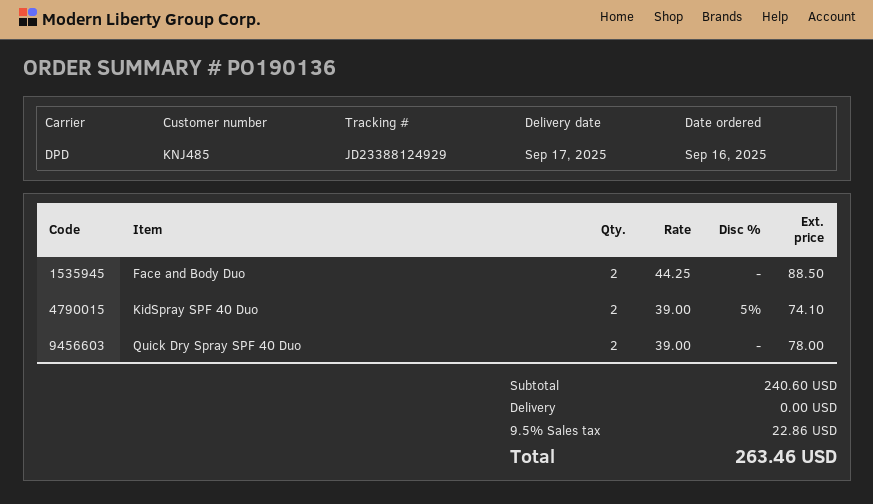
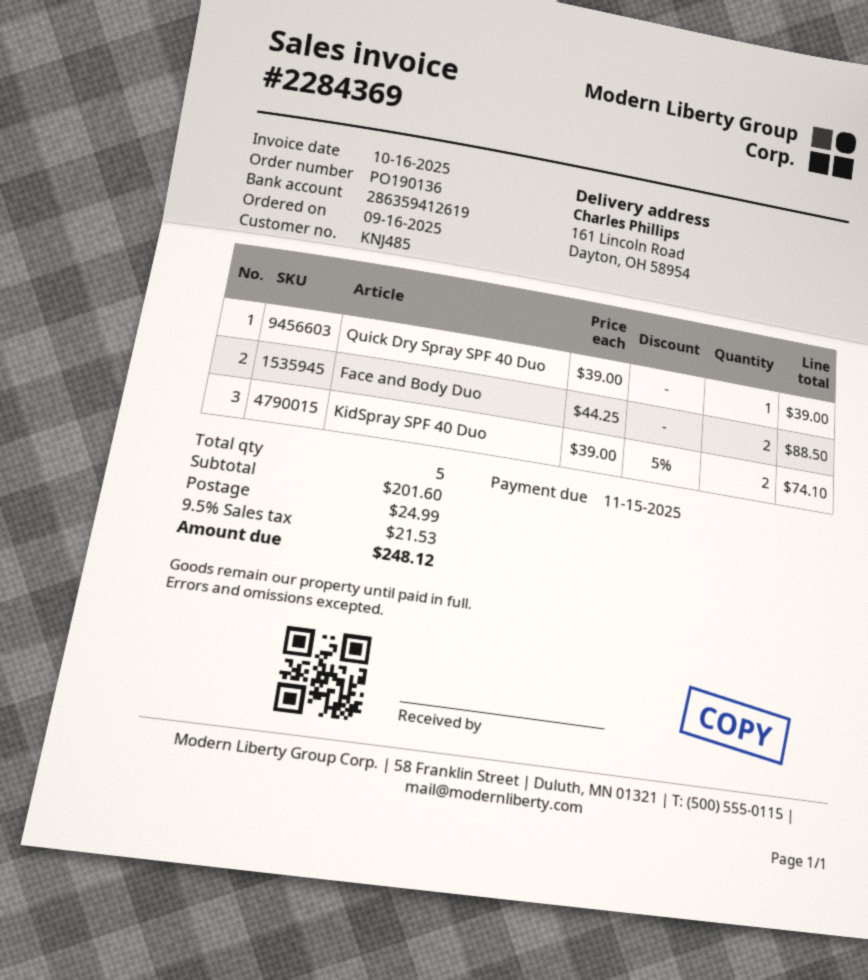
Quick Dry Spray SPF 40 Duo: 2 x 39.00 = 78.00 -> 1 x 39.00 = 39.00
subtotal: 240.60 -> 201.60
shipping: 0.00 -> 24.99
tax: 9.5% = 22.86 -> 9.5% = 21.53
total: 263.46 -> 248.12

